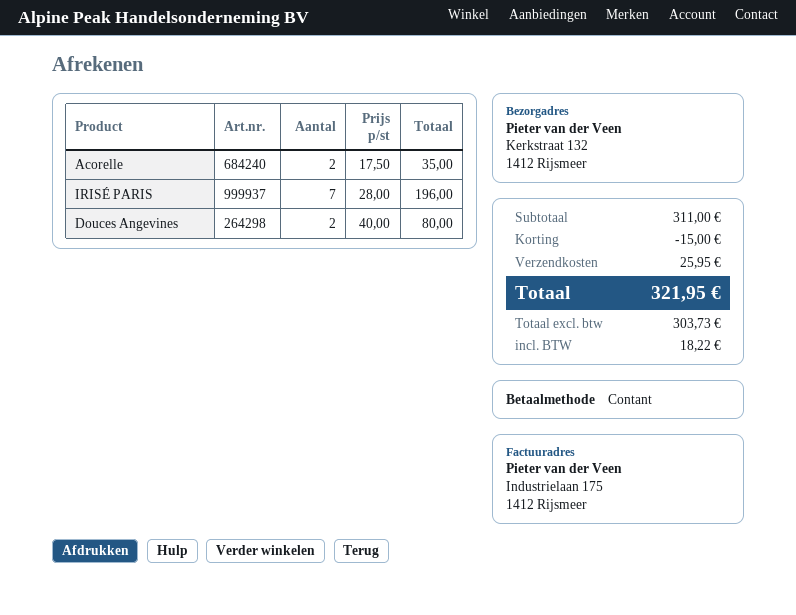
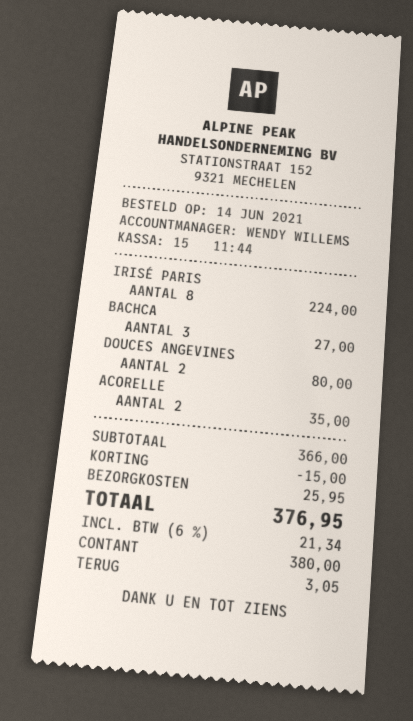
IRISÉ PARIS: 7 for 196.00 -> 8 for 224.00
BACHCA: none -> 3 for 27.00
subtotal: 311.00 -> 366.00
tax: 18.22 -> 21.34
total: 321.95 -> 376.95

